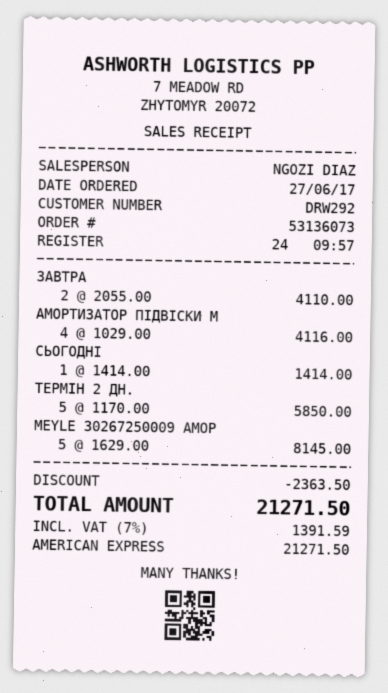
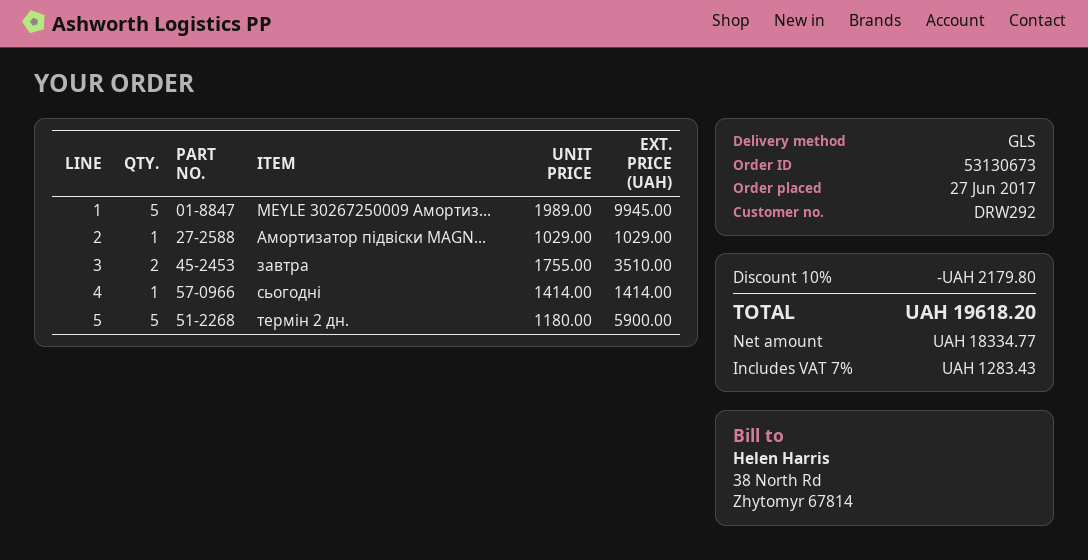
order number: 53136073 -> 53130673
ЗАВТРА: 2 x 2055.00 = 4110.00 -> 2 x 1755.00 = 3510.00
АМОРТИЗАТОР ПІДВІСКИ M: 4 x 1029.00 = 4116.00 -> 1 x 1029.00 = 1029.00
ТЕРМІН 2 ДН.: 5 x 1170.00 = 5850.00 -> 5 x 1180.00 = 5900.00
MEYLE 30267250009 АМОР: 5 x 1629.00 = 8145.00 -> 5 x 1989.00 = 9945.00
discount: 2363.50 -> 2179.80
tax: 7% = 1391.59 -> 7% = 1283.43
total: 21271.50 -> 19618.20

